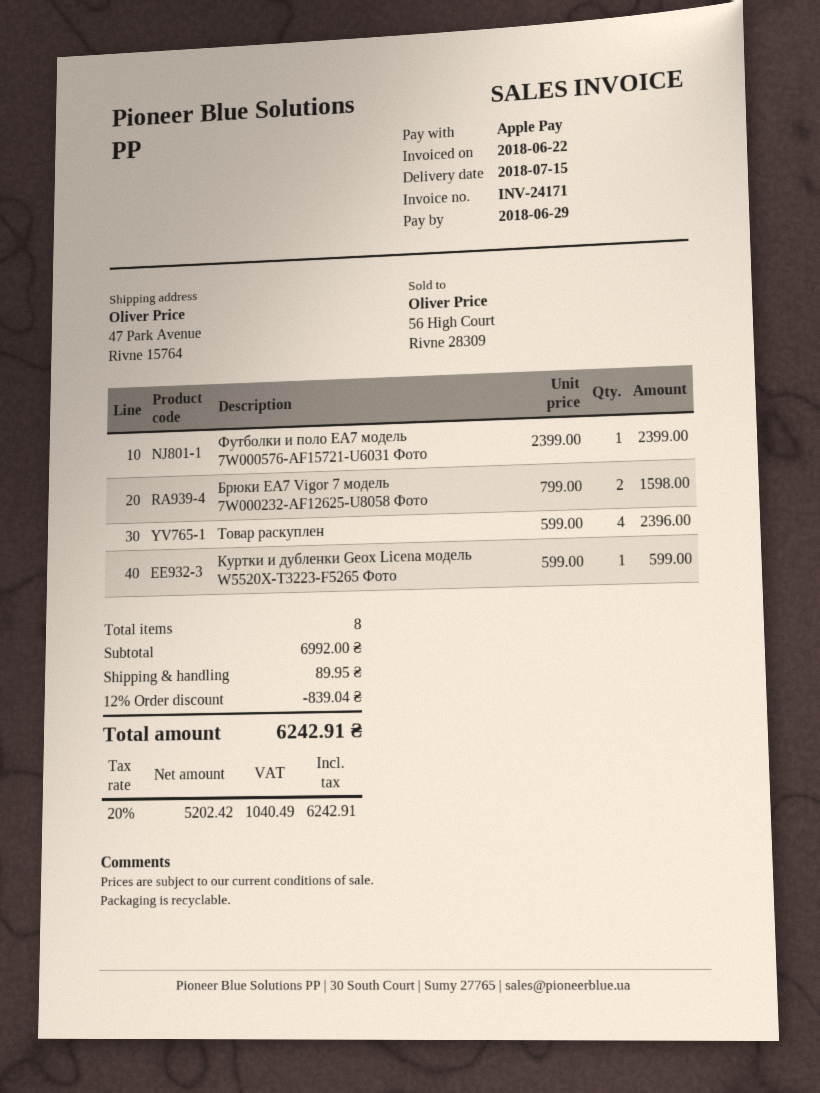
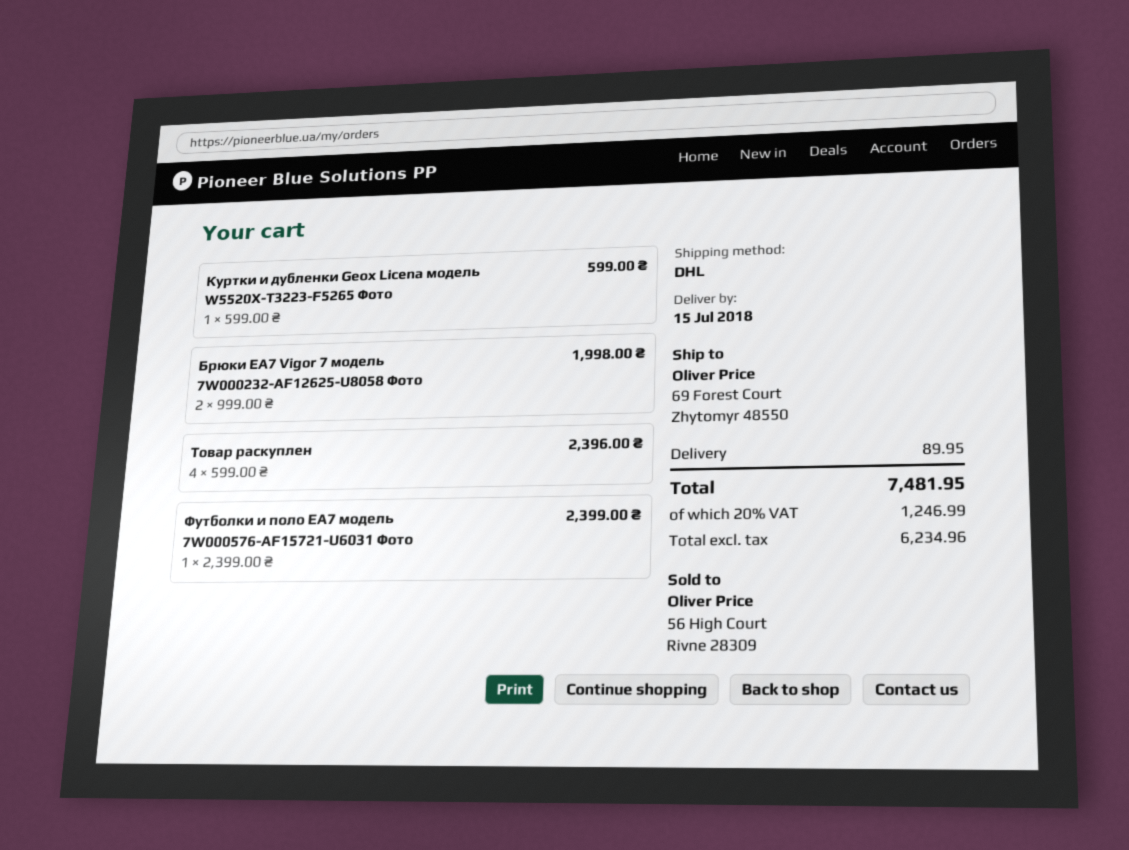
ship to: 47 Park Avenue, Rivne 15764 -> 69 Forest Court, Zhytomyr 48550
Брюки EA7 Vigor 7 модель 7W000232-AF12625-U8058 Фото: 2 x 799.00 = 1598.00 -> 2 x 999.00 = 1998.00
discount: 12% = 839.04 -> none
net: 5202.42 -> 6234.96
tax: 20% = 1040.49 -> 20% = 1246.99
total: 6242.91 -> 7481.95

